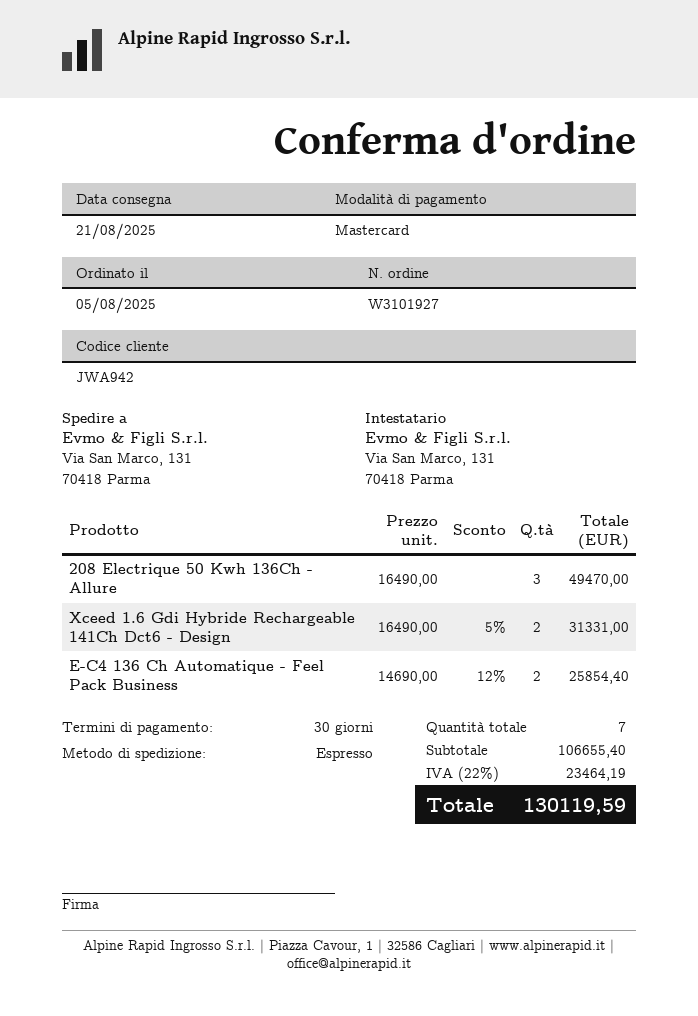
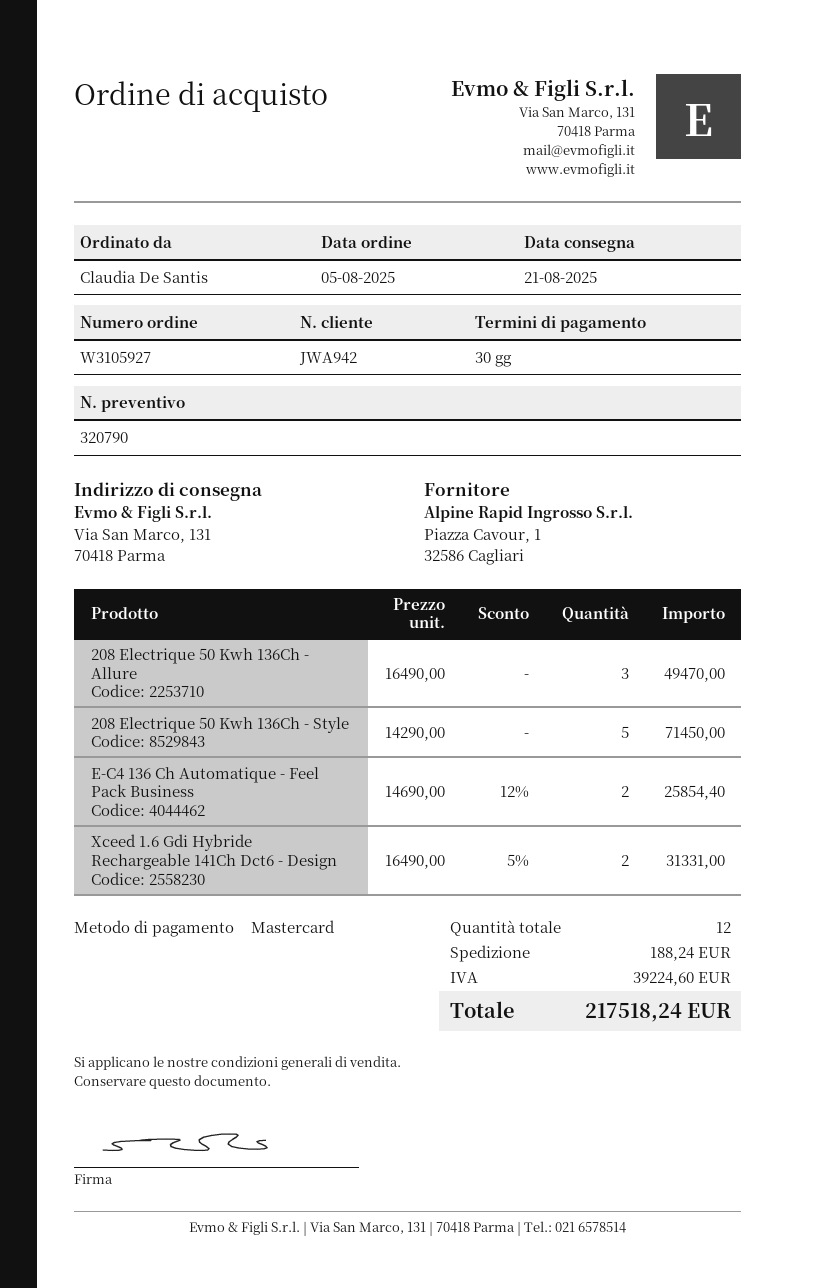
order number: W3101927 -> W3105927
208 Electrique 50 Kwh 136Ch - Style: none -> 5 x 14290.00 = 71450.00
total quantity: 7 -> 12
shipping: none -> 188.24
tax: 23464.19 -> 39224.60
total: 130119.59 -> 217518.24

